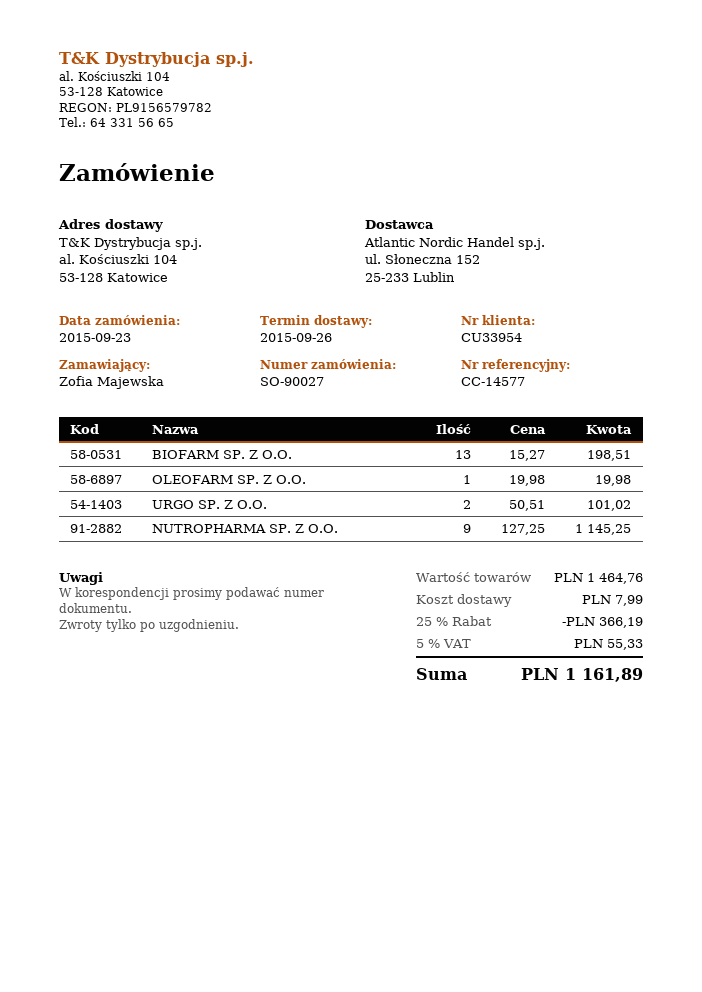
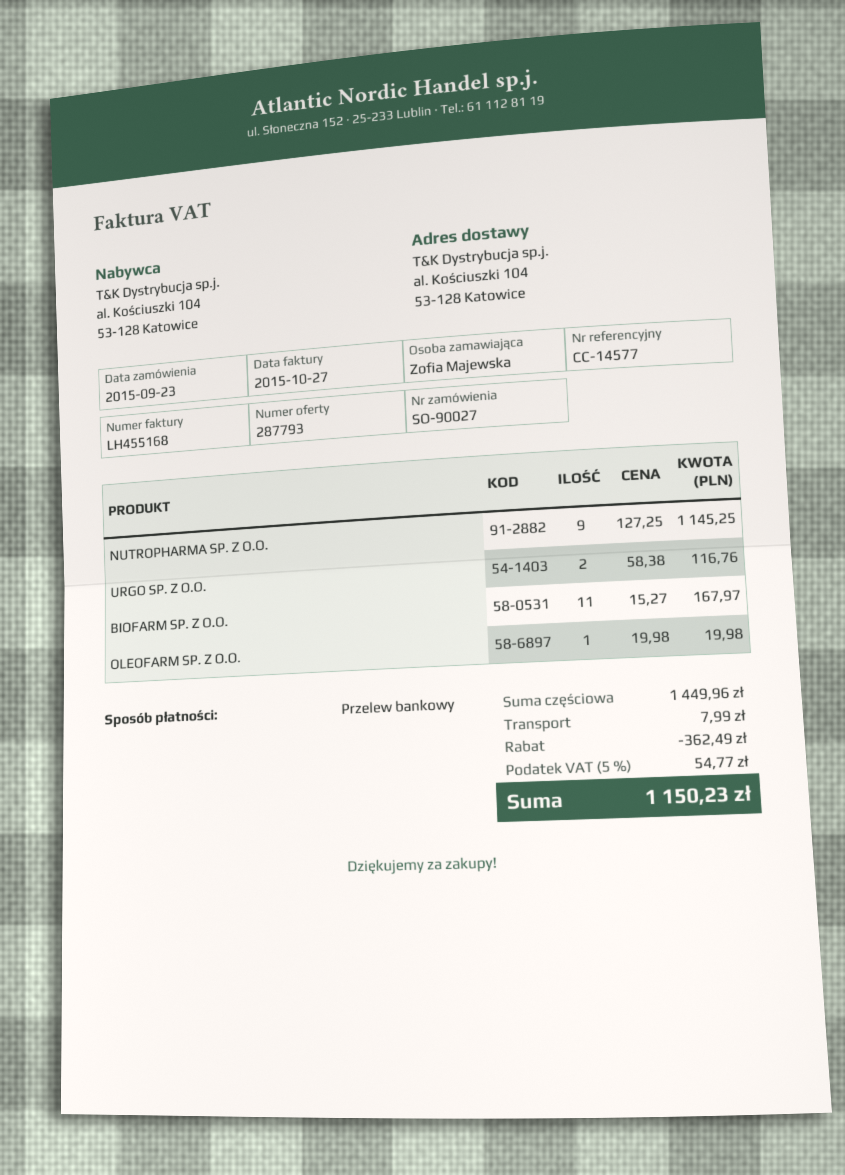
BIOFARM SP. Z O.O.: 13 x 15.27 = 198.51 -> 11 x 15.27 = 167.97
URGO SP. Z O.O.: 2 x 50.51 = 101.02 -> 2 x 58.38 = 116.76
subtotal: 1464.76 -> 1449.96
discount: 366.19 -> 362.49
tax: 5% = 55.33 -> 5% = 54.77
total: 1161.89 -> 1150.23

